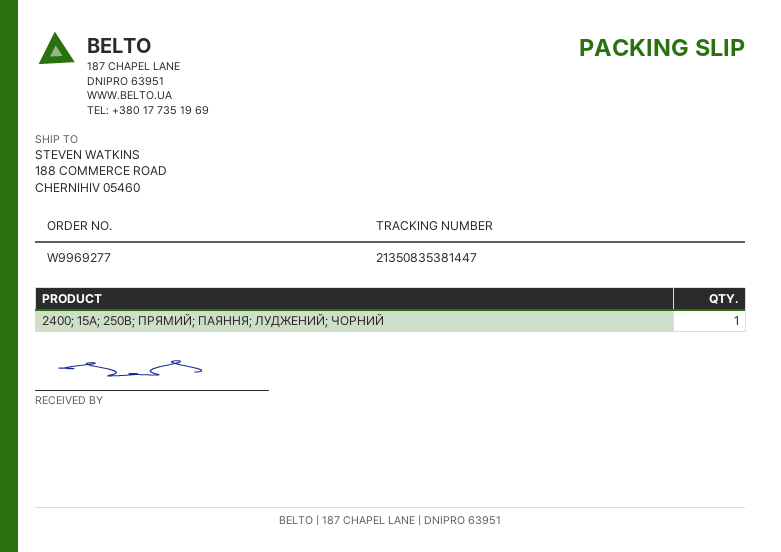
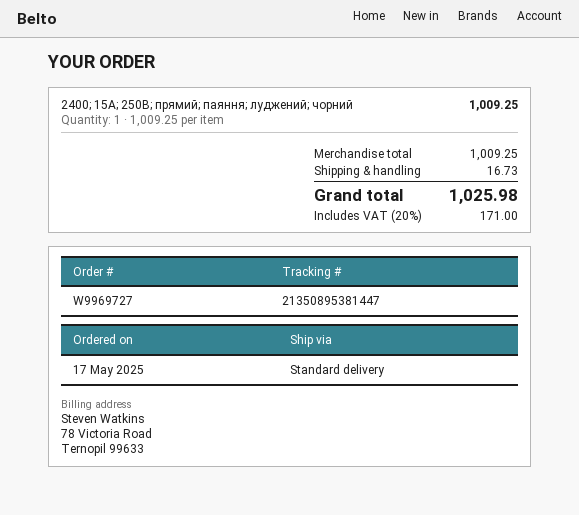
order number: W9969277 -> W9969727
tracking number: 21350835381447 -> 21350895381447

